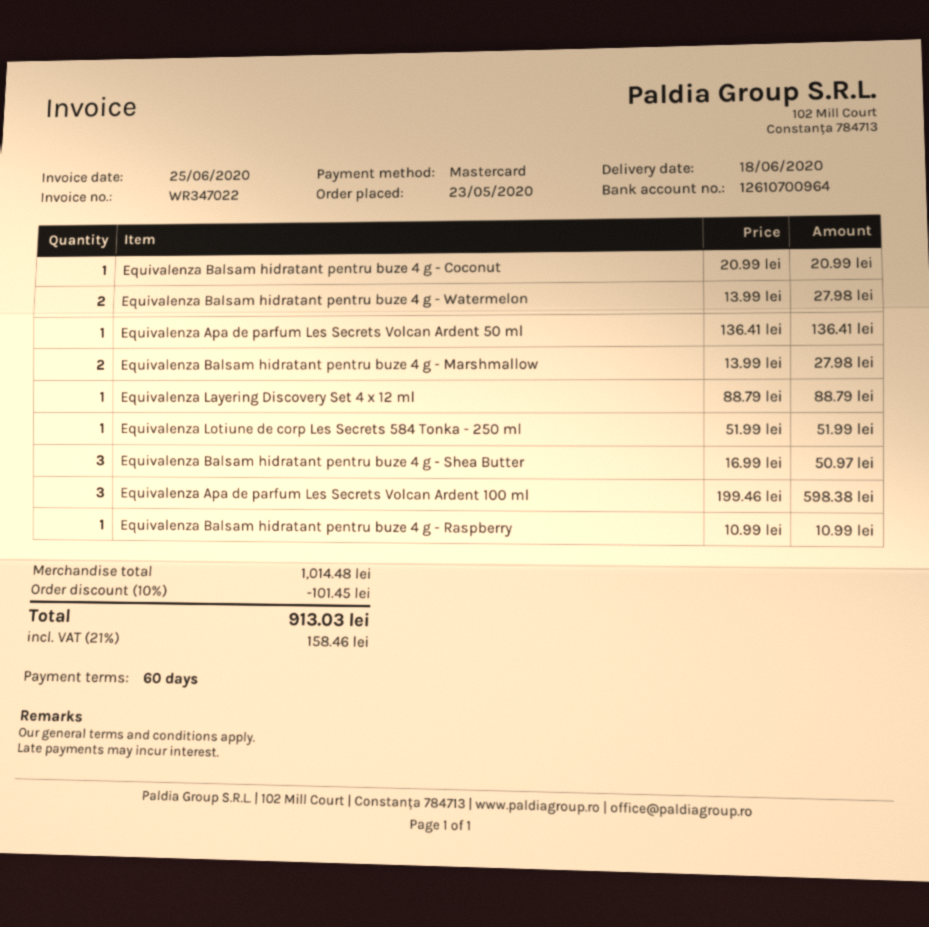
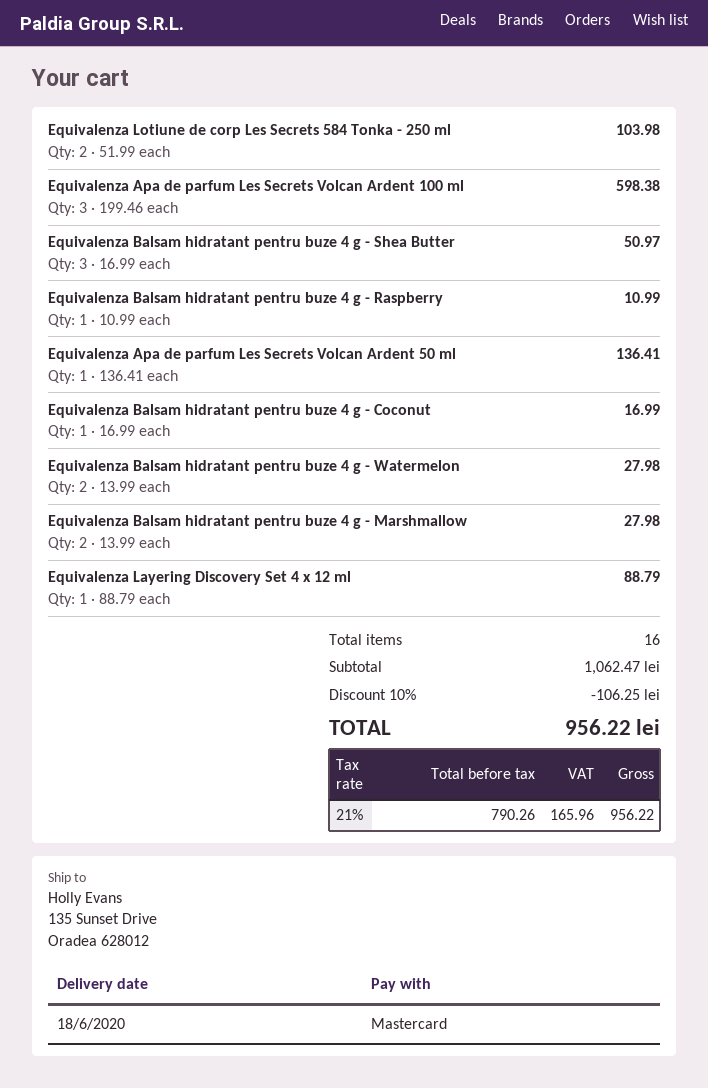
Equivalenza Balsam hidratant pentru buze 4 g - Coconut: 1 x 20.99 = 20.99 -> 1 x 16.99 = 16.99
Equivalenza Lotiune de corp Les Secrets 584 Tonka - 250 ml: 1 x 51.99 = 51.99 -> 2 x 51.99 = 103.98
subtotal: 1014.48 -> 1062.47
discount: 10% = 101.45 -> 10% = 106.25
tax: 21% = 158.46 -> 21% = 165.96
total: 913.03 -> 956.22

